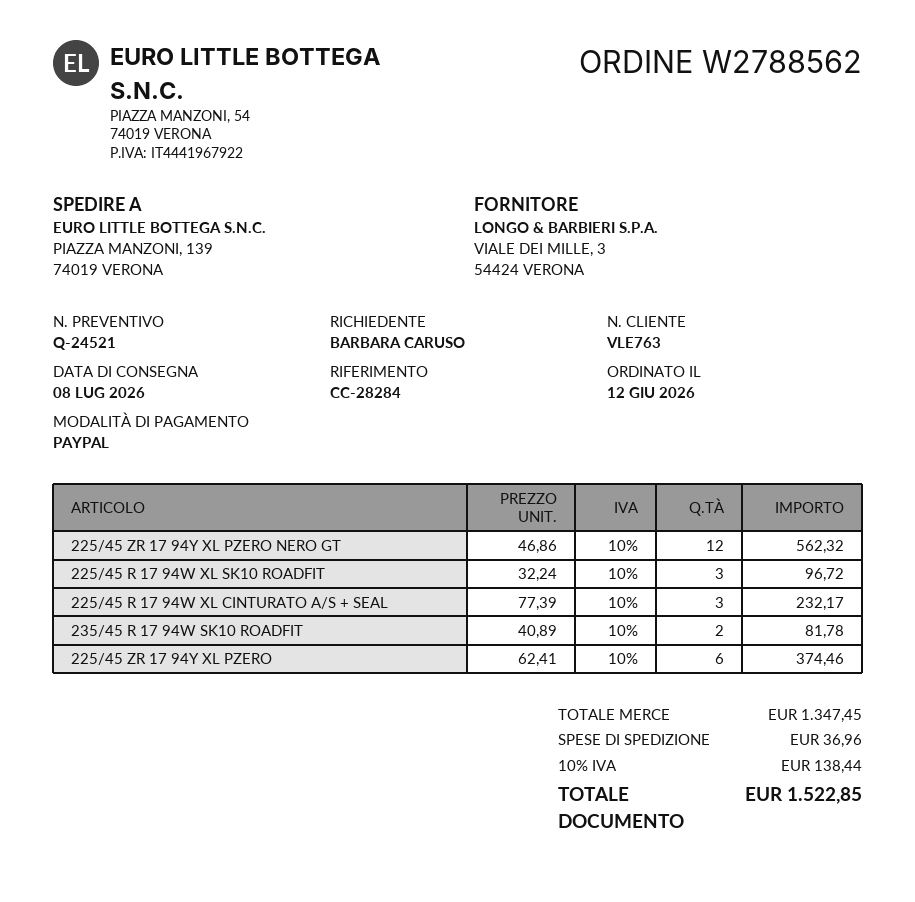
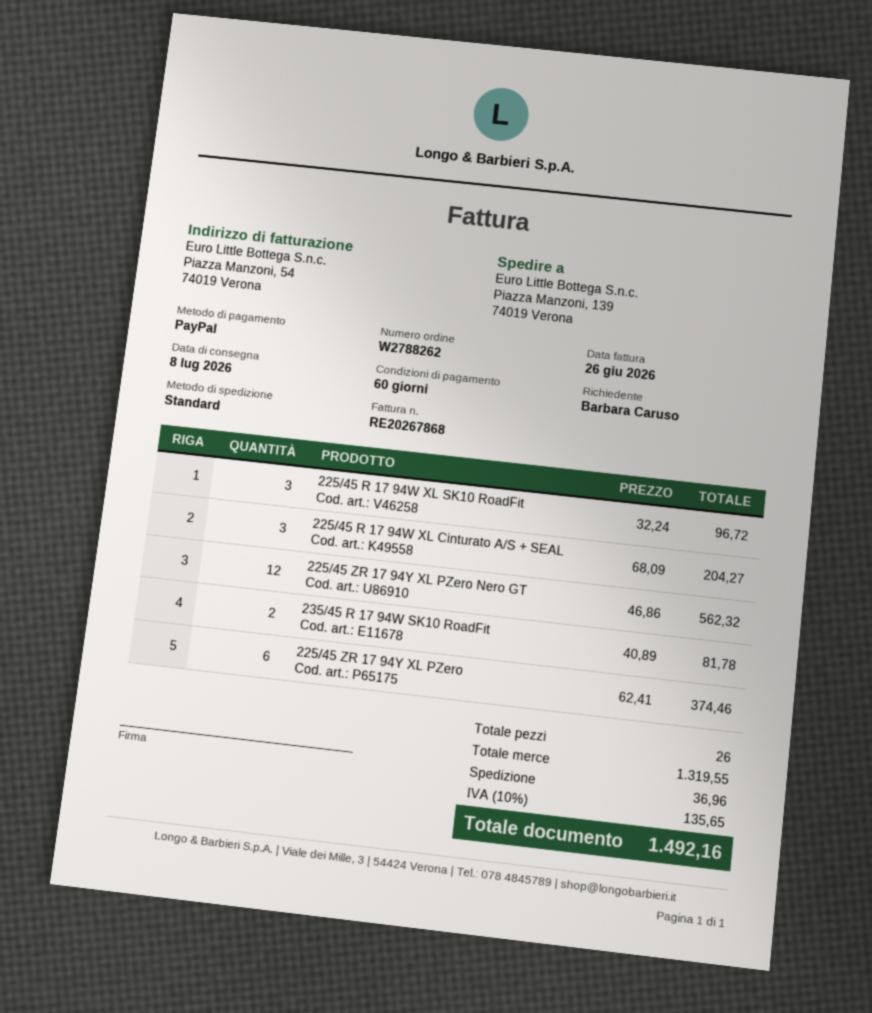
order number: W2788562 -> W2788262
225/45 R 17 94W XL CINTURATO A/S + SEAL: 3 x 77.39 = 232.17 -> 3 x 68.09 = 204.27
subtotal: 1347.45 -> 1319.55
tax: 10% = 138.44 -> 10% = 135.65
total: 1522.85 -> 1492.16

